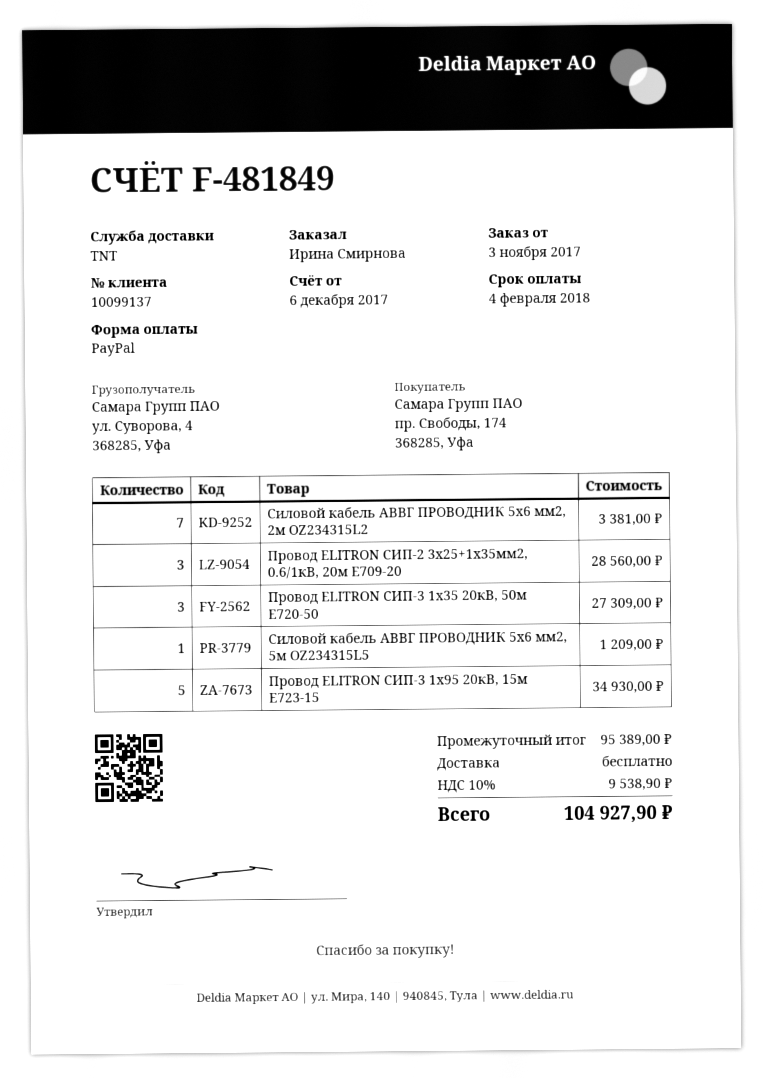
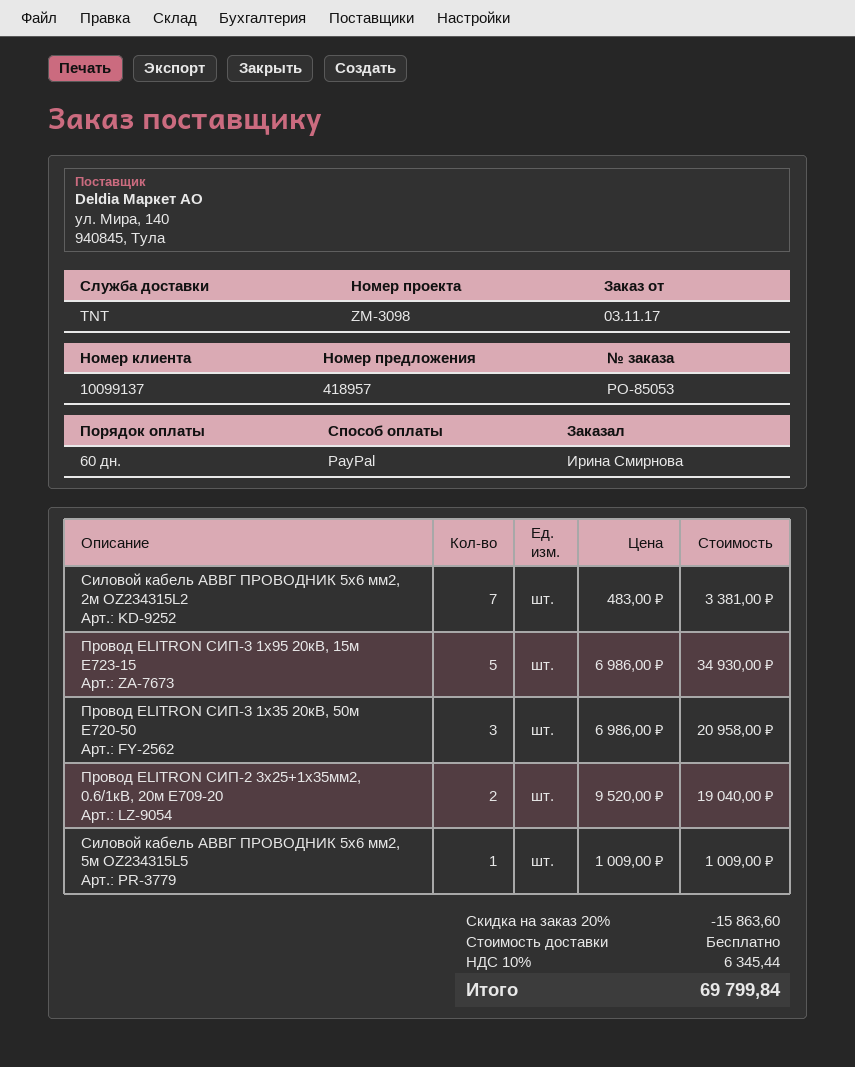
Провод ELITRON СИП-2 3х25+1х35мм2, 0.6/1кВ, 20м E709-20: 3 for 28560.00 -> 2 for 19040.00
Провод ELITRON СИП-3 1х35 20кВ, 50м E720-50: 3 for 27309.00 -> 3 for 20958.00
Силовой кабель АВВГ ПРОВОДНИК 5x6 мм2, 5м OZ234315L5: 1 for 1209.00 -> 1 for 1009.00
discount: none -> 20% = 15863.60
tax: 10% = 9538.90 -> 10% = 6345.44
total: 104927.90 -> 69799.84

